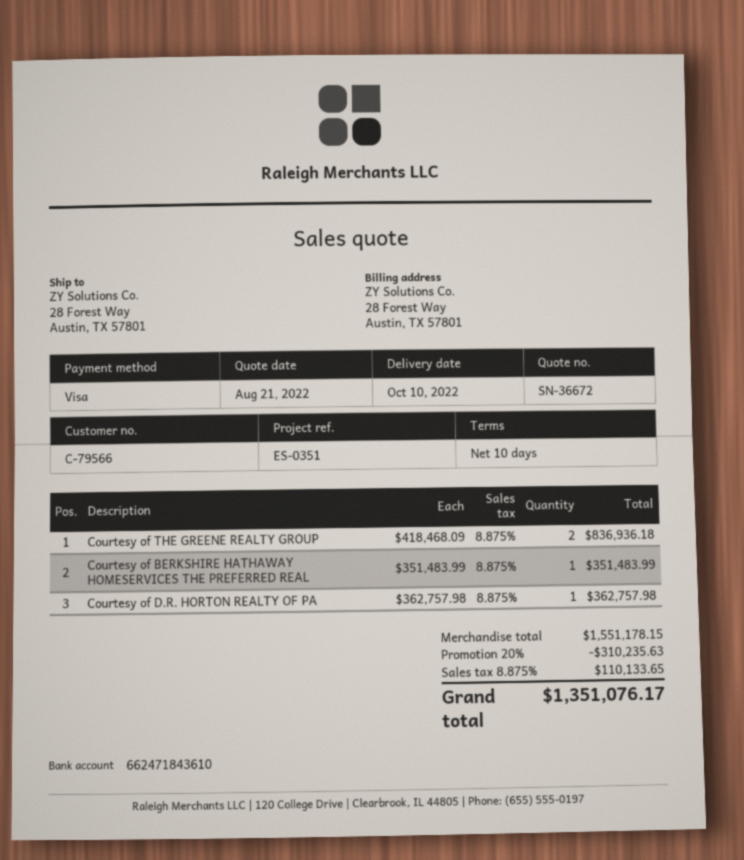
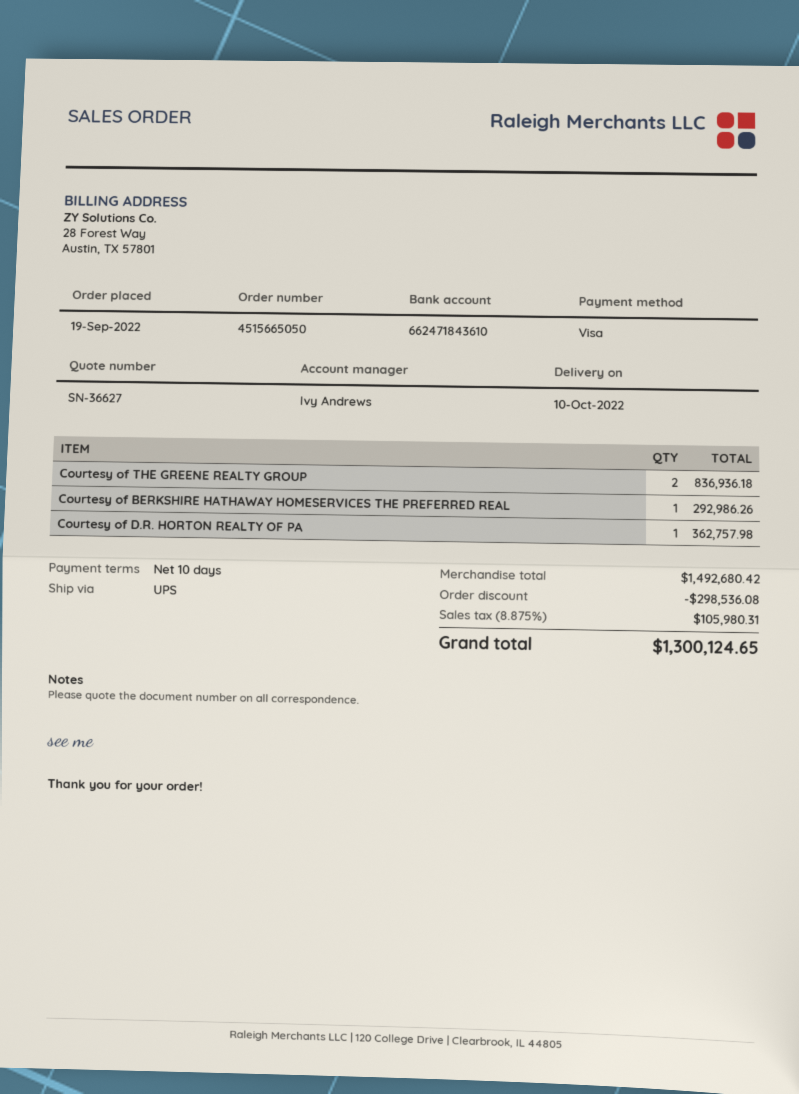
quote number: SN-36672 -> SN-36627
Courtesy of BERKSHIRE HATHAWAY HOMESERVICES THE PREFERRED REAL: 1 for 351483.99 -> 1 for 292986.26
subtotal: 1551178.15 -> 1492680.42
discount: 310235.63 -> 298536.08
tax: 8.875% = 110133.65 -> 8.875% = 105980.31
total: 1351076.17 -> 1300124.65

